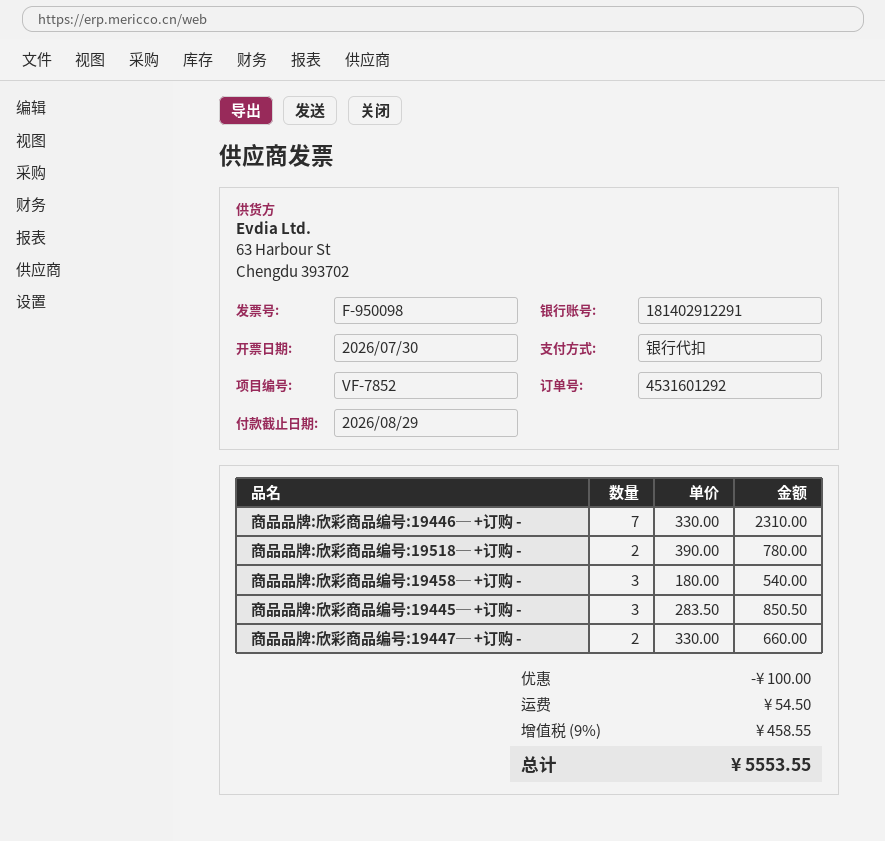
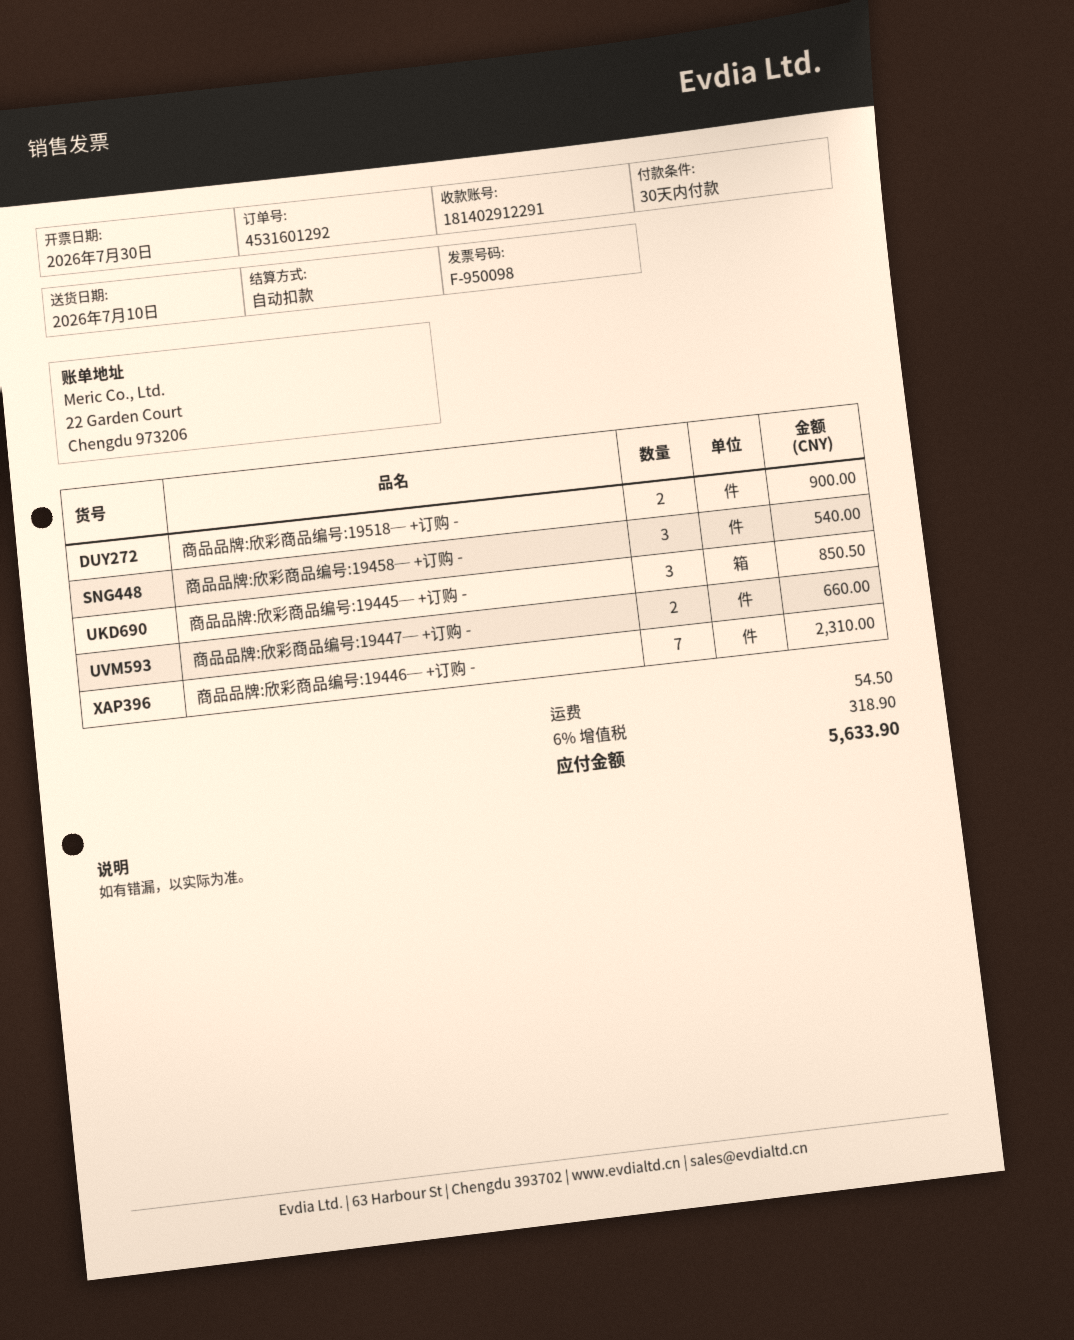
商品品牌:欣彩商品编号:19518─ +订购 -: 2 for 780.00 -> 2 for 900.00
discount: 100.00 -> none
tax: 9% = 458.55 -> 6% = 318.90
total: 5553.55 -> 5633.90

